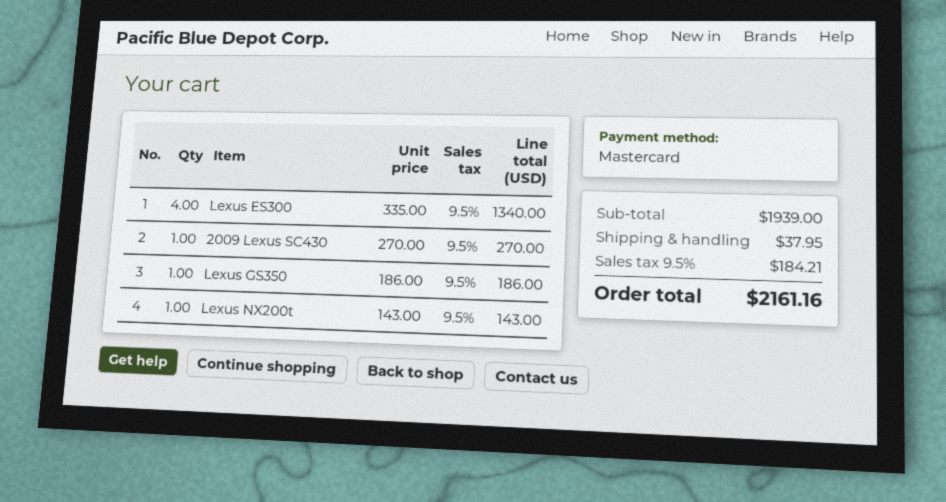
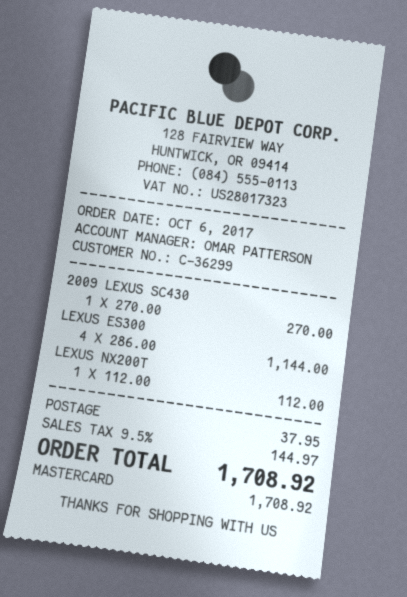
Lexus ES300: 4 x 335.00 = 1340.00 -> 4 x 286.00 = 1144.00
Lexus GS350: 1 x 186.00 = 186.00 -> none
Lexus NX200t: 1 x 143.00 = 143.00 -> 1 x 112.00 = 112.00
tax: 9.5% = 184.21 -> 9.5% = 144.97
total: 2161.16 -> 1708.92

